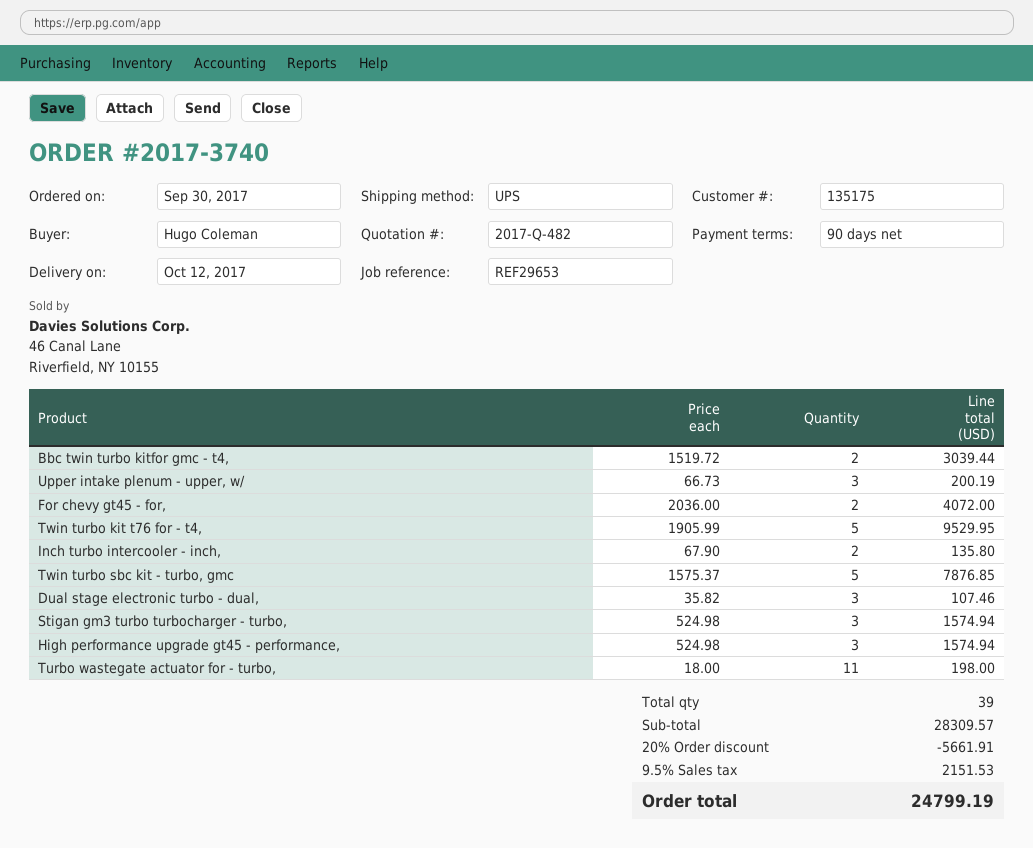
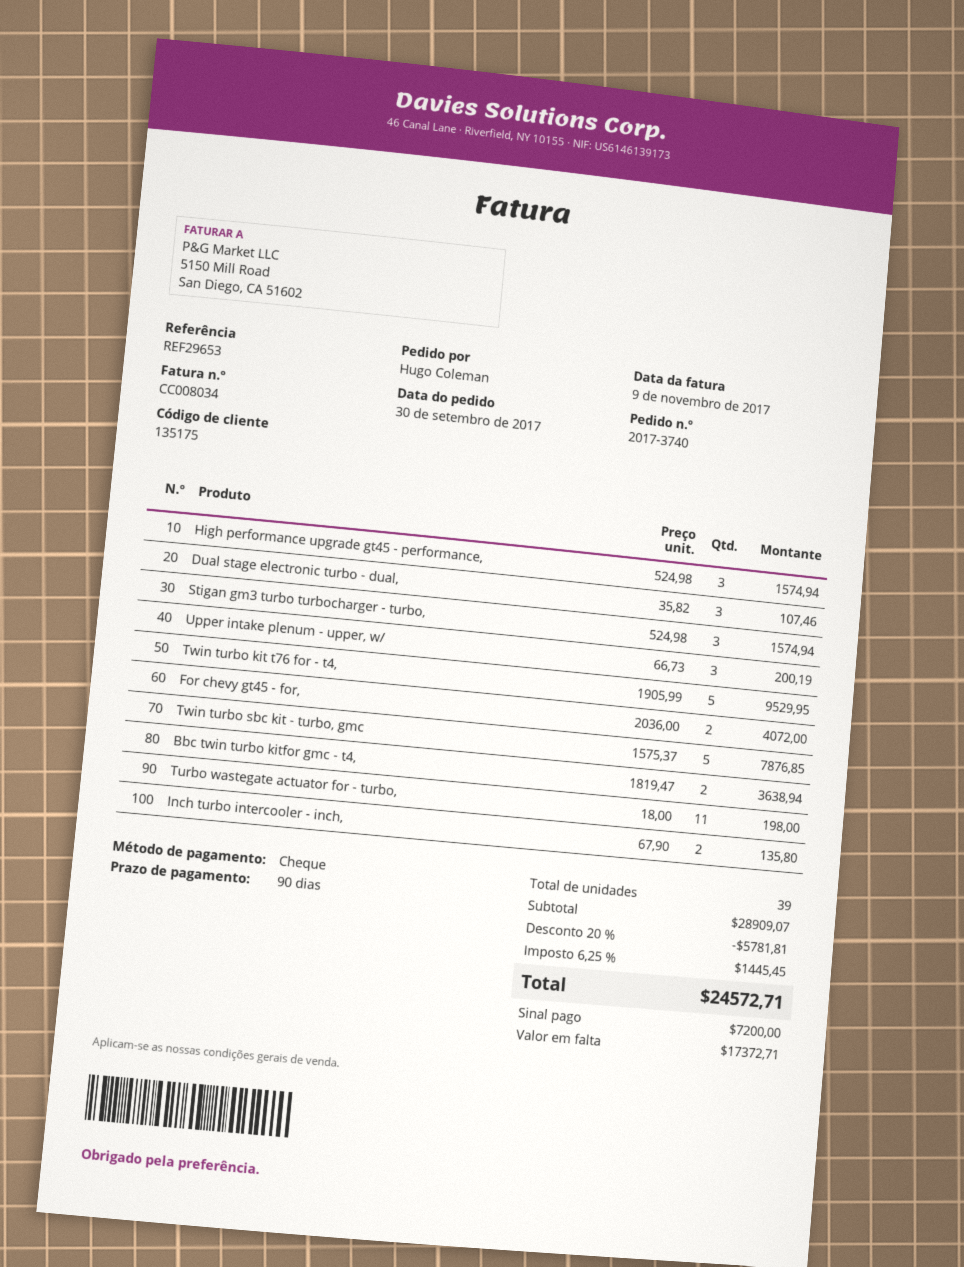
Bbc twin turbo kitfor gmc - t4,: 2 x 1519.72 = 3039.44 -> 2 x 1819.47 = 3638.94
subtotal: 28309.57 -> 28909.07
discount: 20% = 5661.91 -> 20% = 5781.81
tax: 9.5% = 2151.53 -> 6.25% = 1445.45
total: 24799.19 -> 24572.71

